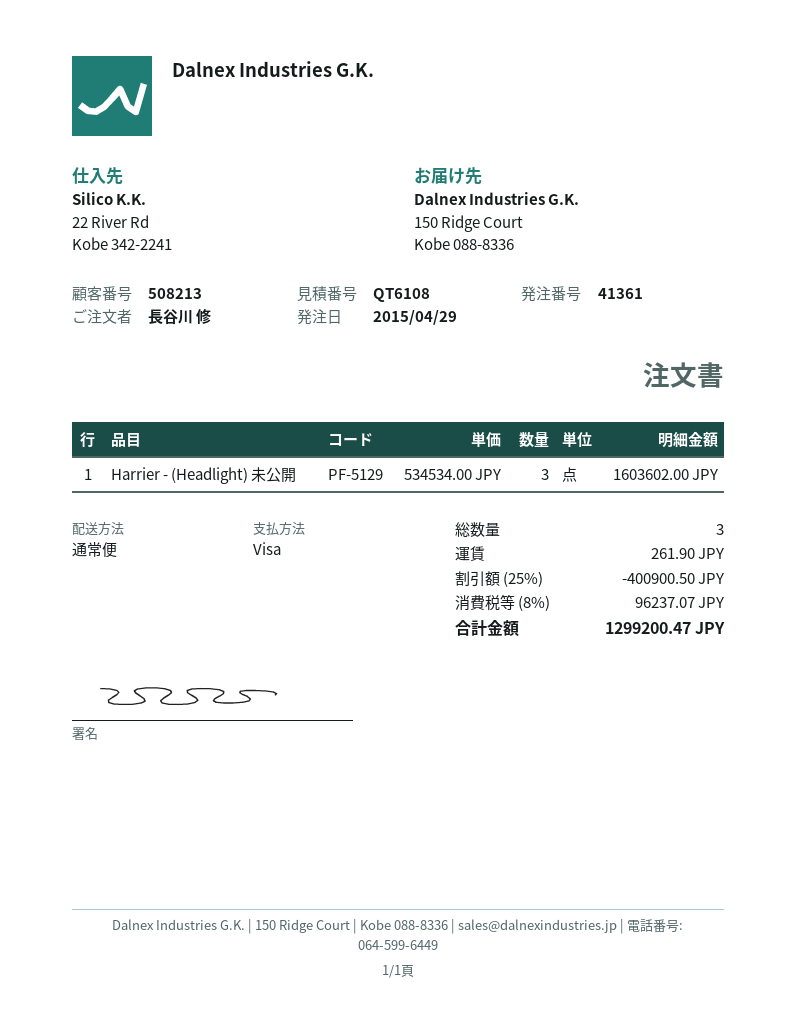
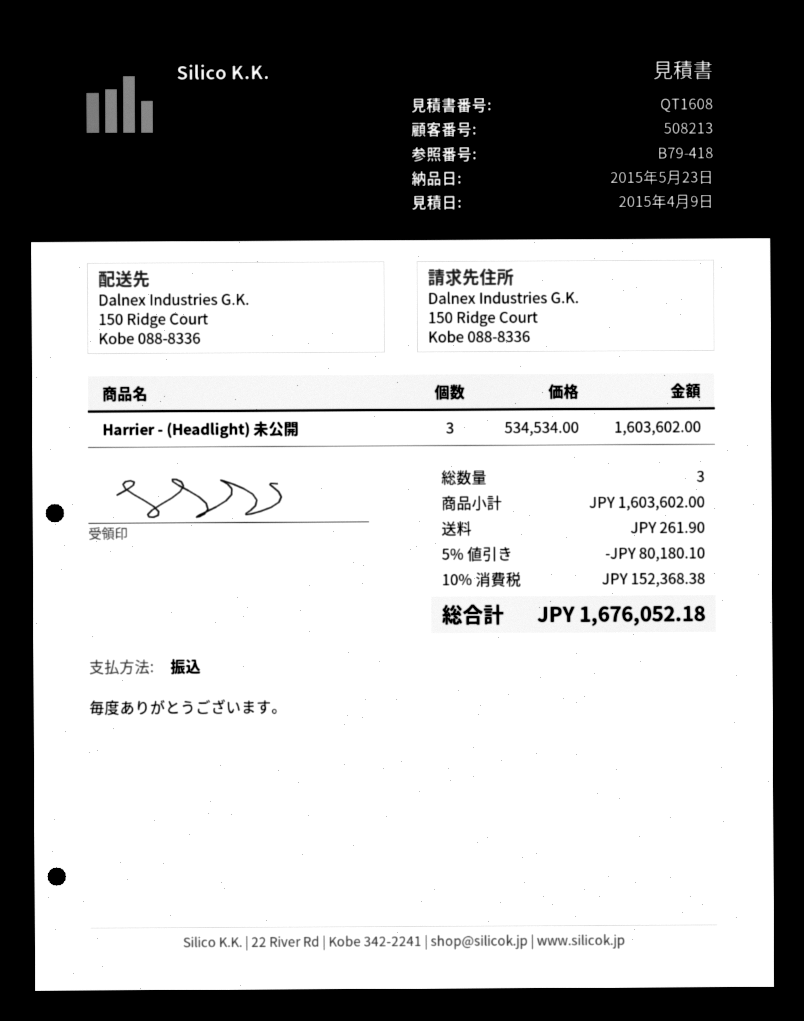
quote number: QT6108 -> QT1608
payment method: Visa -> bank transfer
discount: 25% = 400900.50 -> 5% = 80180.10
tax: 8% = 96237.07 -> 10% = 152368.38
total: 1299200.47 -> 1676052.18

